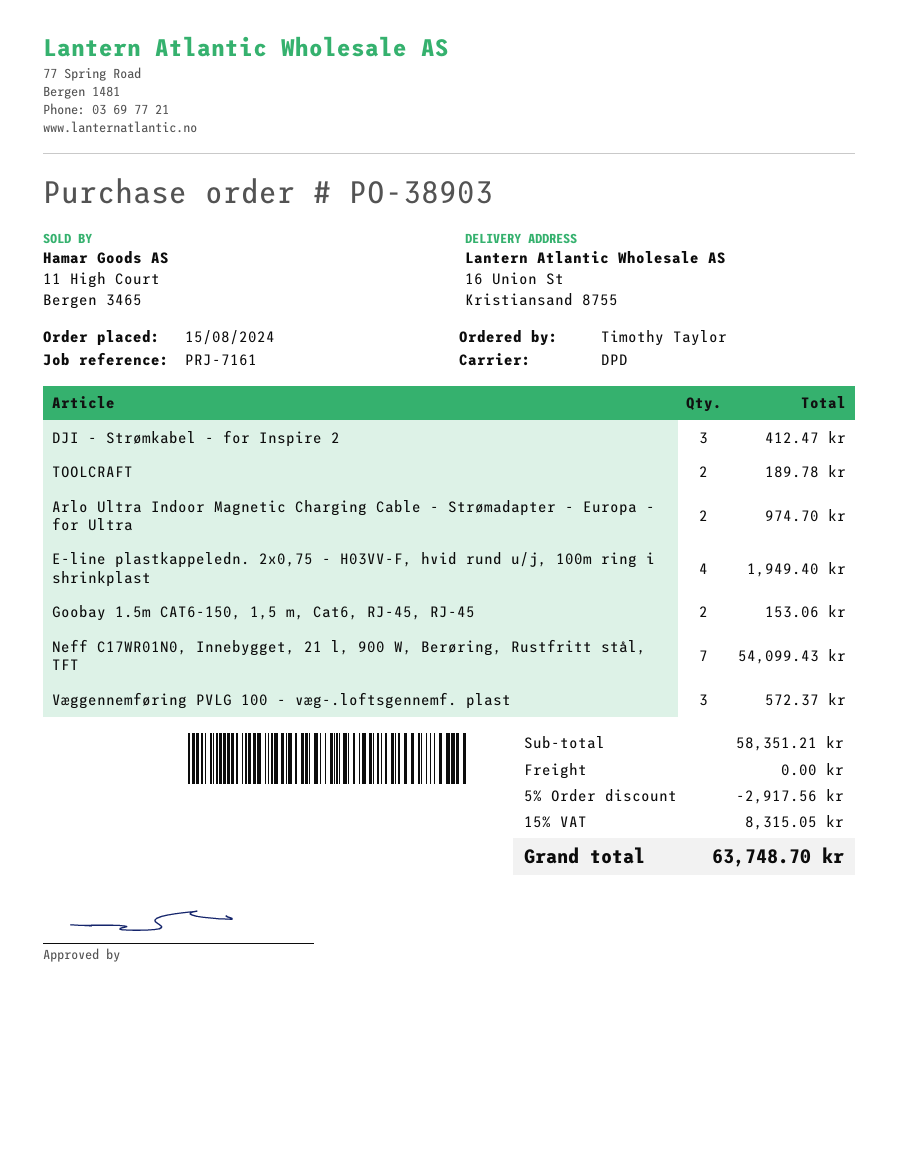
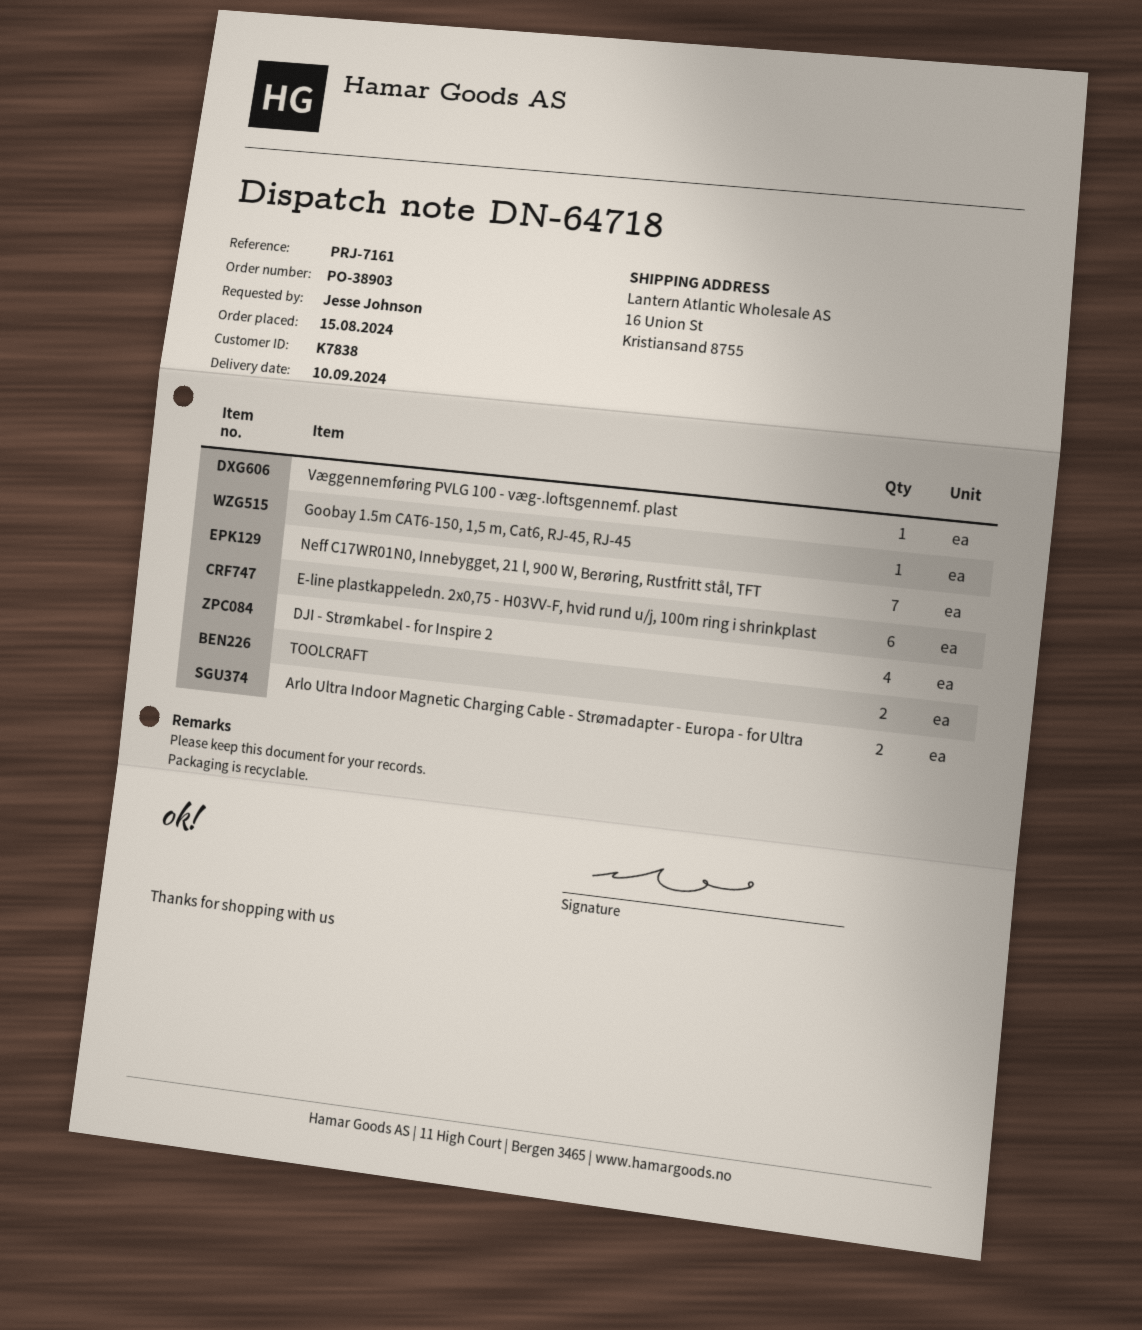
ordered by: Timothy Taylor -> Jesse Johnson
DJI - Strømkabel - for Inspire 2: 3 -> 4
E-line plastkappeledn. 2x0,75 - H03VV-F, hvid rund u/j, 100m ring i shrinkplast: 4 -> 6
Goobay 1.5m CAT6-150, 1,5 m, Cat6, RJ-45, RJ-45: 2 -> 1
Væggennemføring PVLG 100 - væg-.loftsgennemf. plast: 3 -> 1

